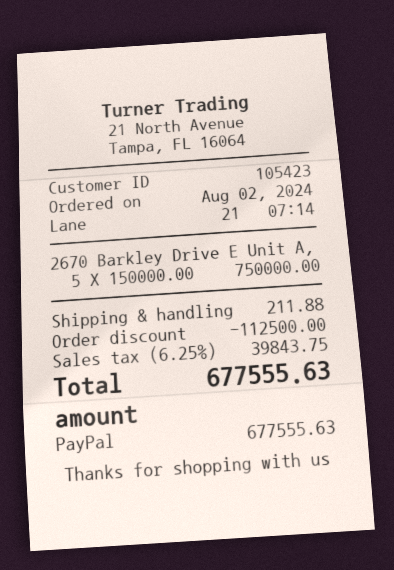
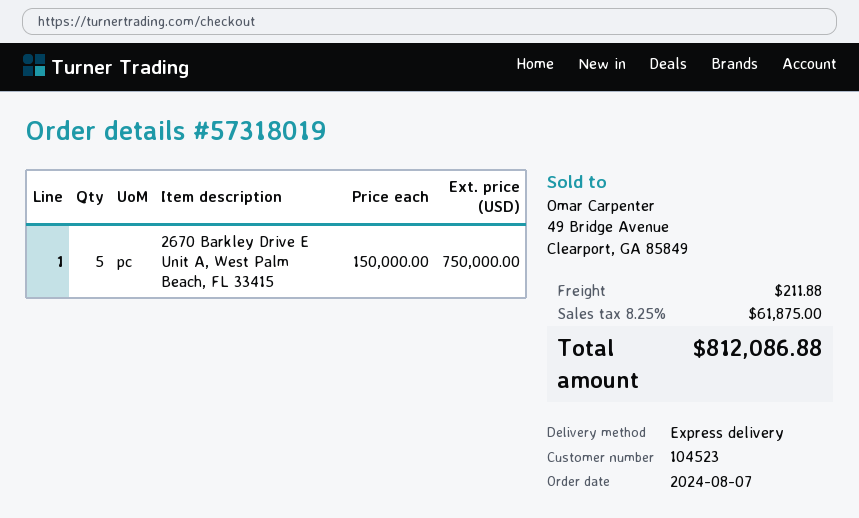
order date: 2024-08-02 -> 2024-08-07
customer number: 105423 -> 104523
discount: 112500.00 -> none
tax: 6.25% = 39843.75 -> 8.25% = 61875.00
total: 677555.63 -> 812086.88

